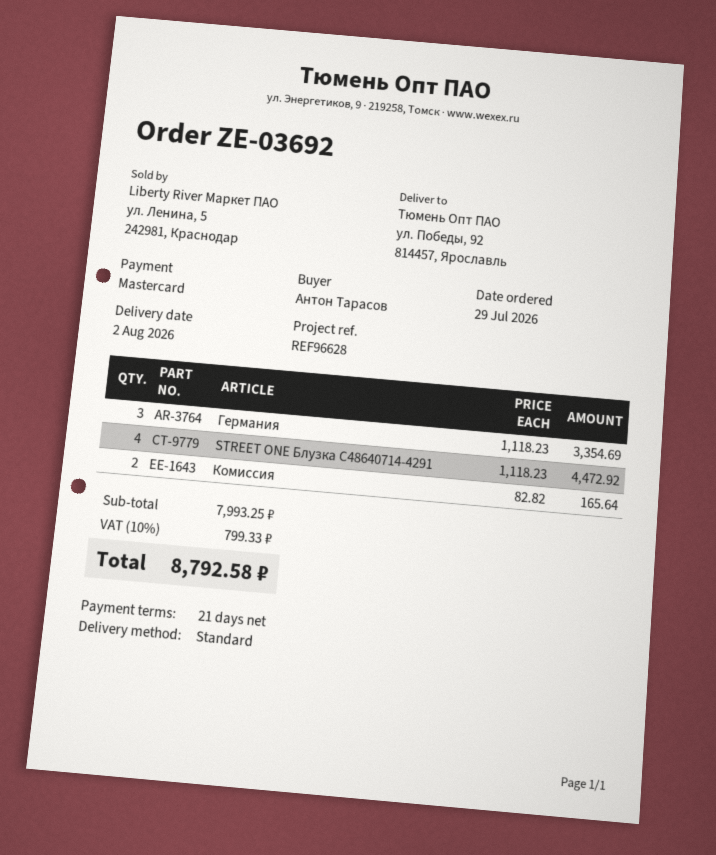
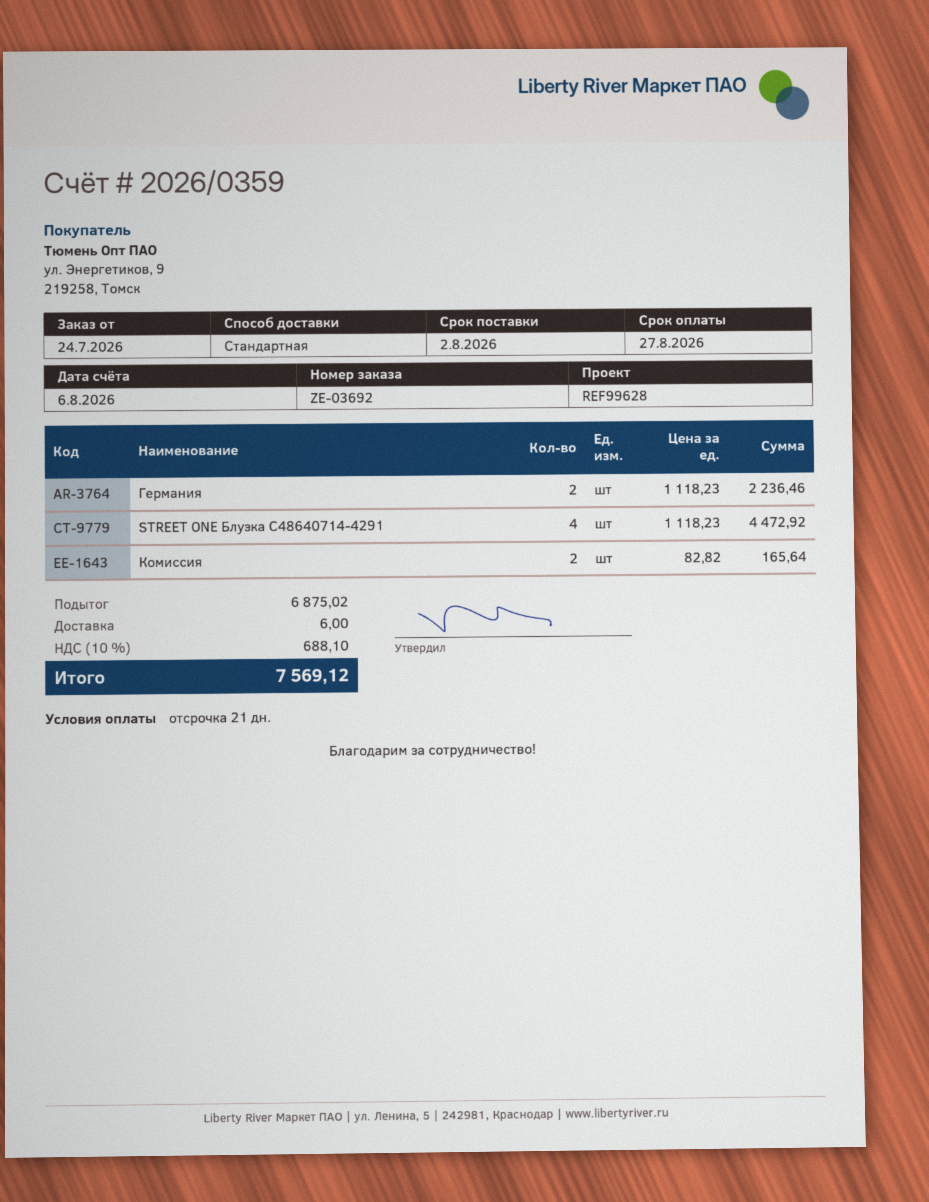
order date: 2026-07-29 -> 2026-07-24
reference: REF96628 -> REF99628
Германия: 3 x 1118.23 = 3354.69 -> 2 x 1118.23 = 2236.46
subtotal: 7993.25 -> 6875.02
shipping: none -> 6.00
tax: 10% = 799.33 -> 10% = 688.10
total: 8792.58 -> 7569.12

